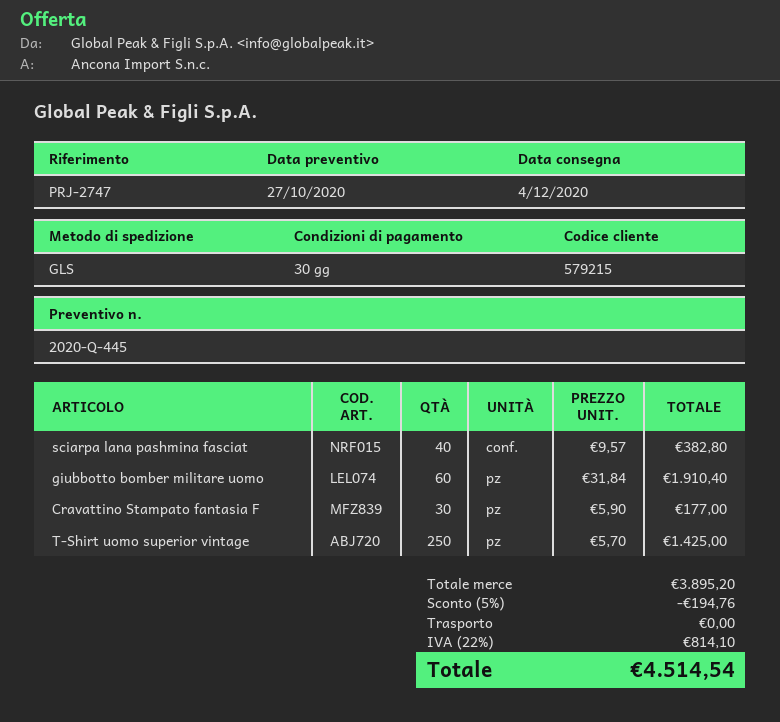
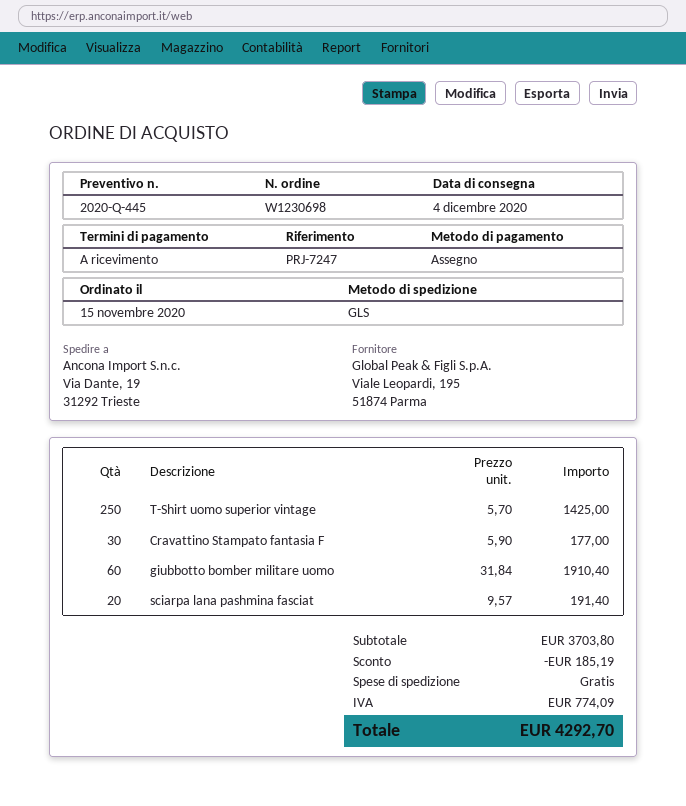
payment terms: 30 days -> on receipt
reference: PRJ-2747 -> PRJ-7247
sciarpa lana pashmina fasciat: 40 x 9.57 = 382.80 -> 20 x 9.57 = 191.40
subtotal: 3895.20 -> 3703.80
discount: 194.76 -> 185.19
tax: 814.10 -> 774.09
total: 4514.54 -> 4292.70

